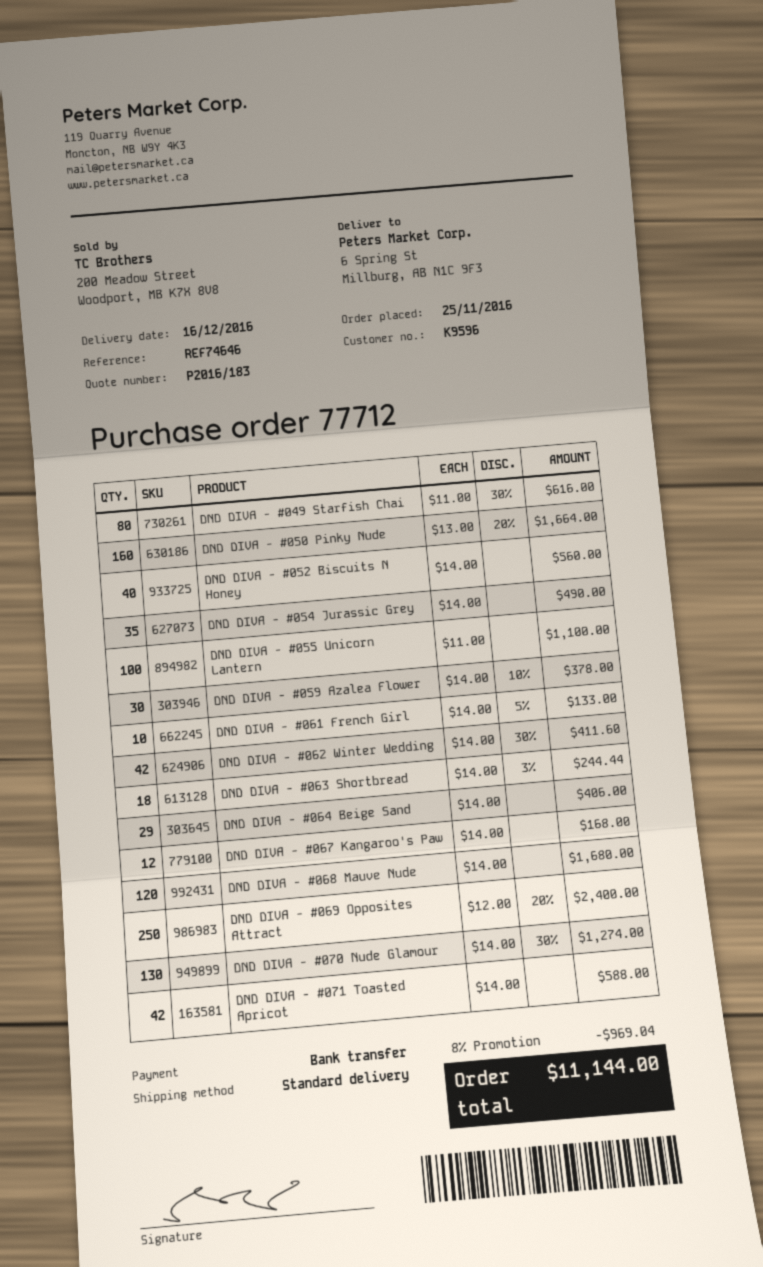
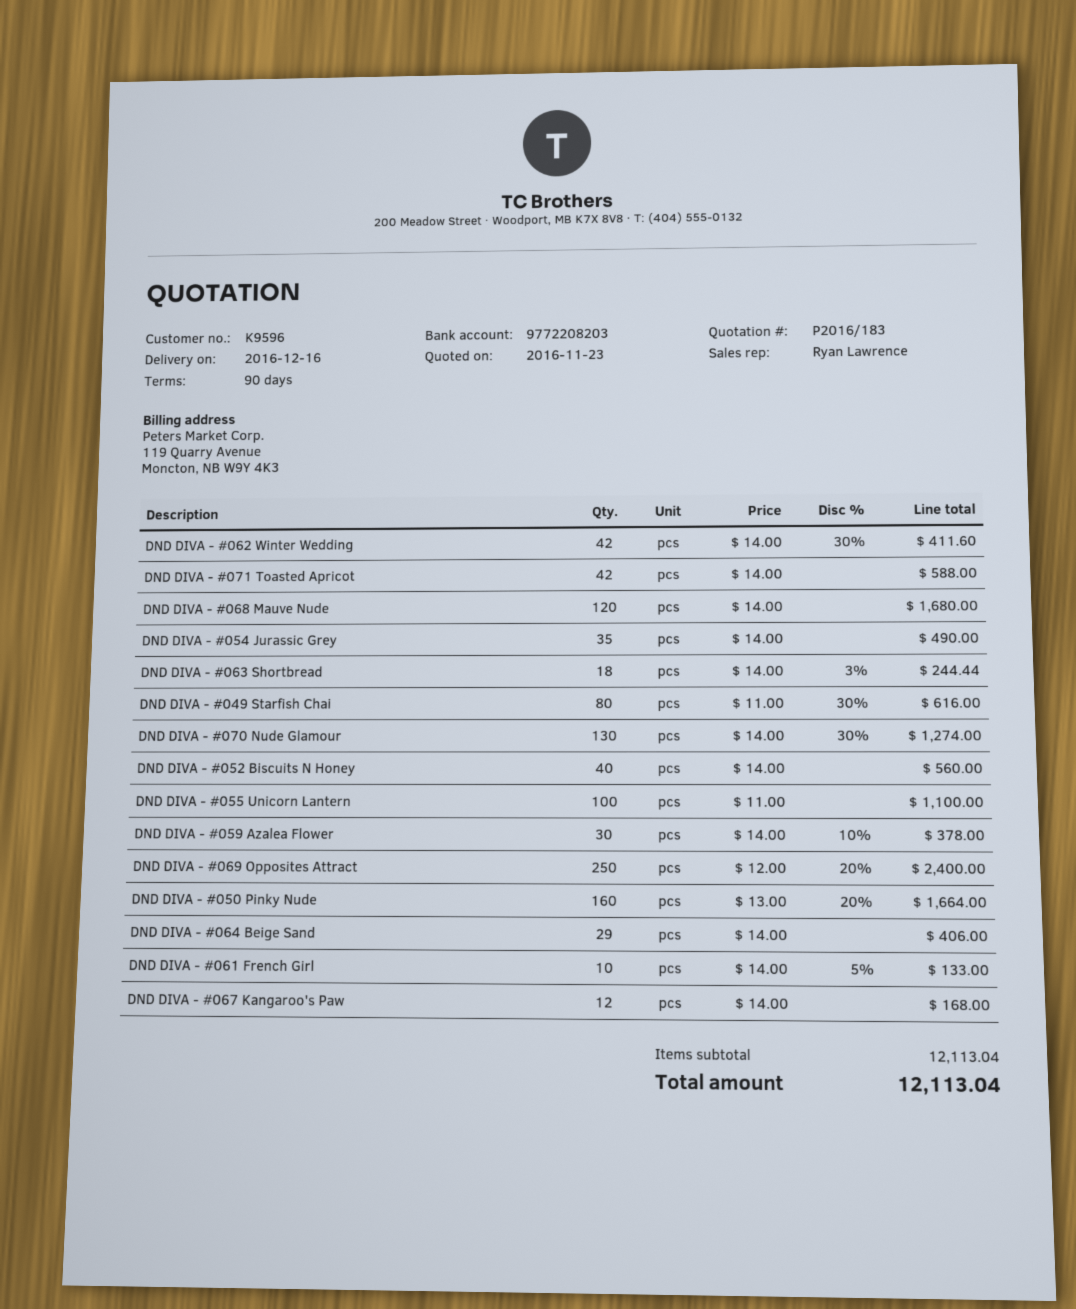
discount: 8% = 969.04 -> none
total: 11144.00 -> 12113.04

